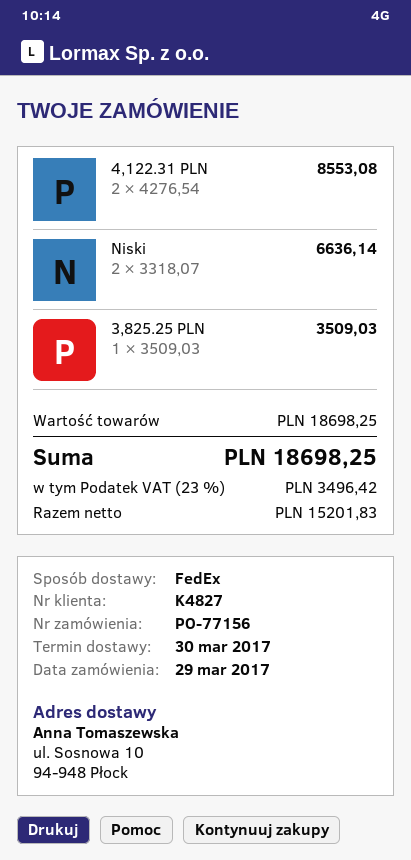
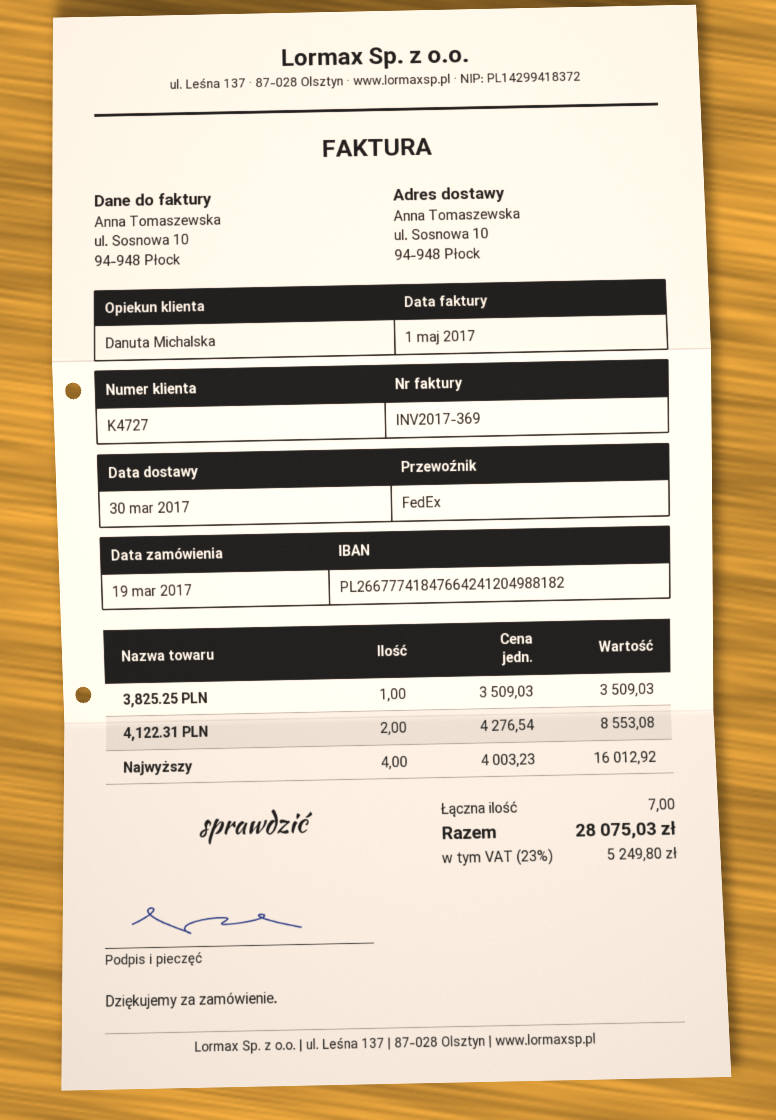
order date: 2017-03-29 -> 2017-03-19
customer number: K4827 -> K4727
Niski: 2 x 3318.07 = 6636.14 -> none
Najwyższy: none -> 4 x 4003.23 = 16012.92
tax: 23% = 3496.42 -> 23% = 5249.80
total: 18698.25 -> 28075.03

